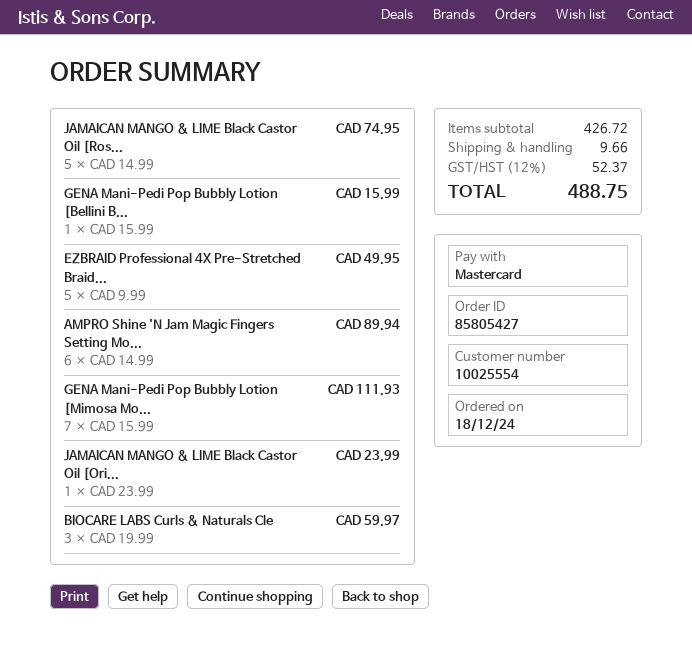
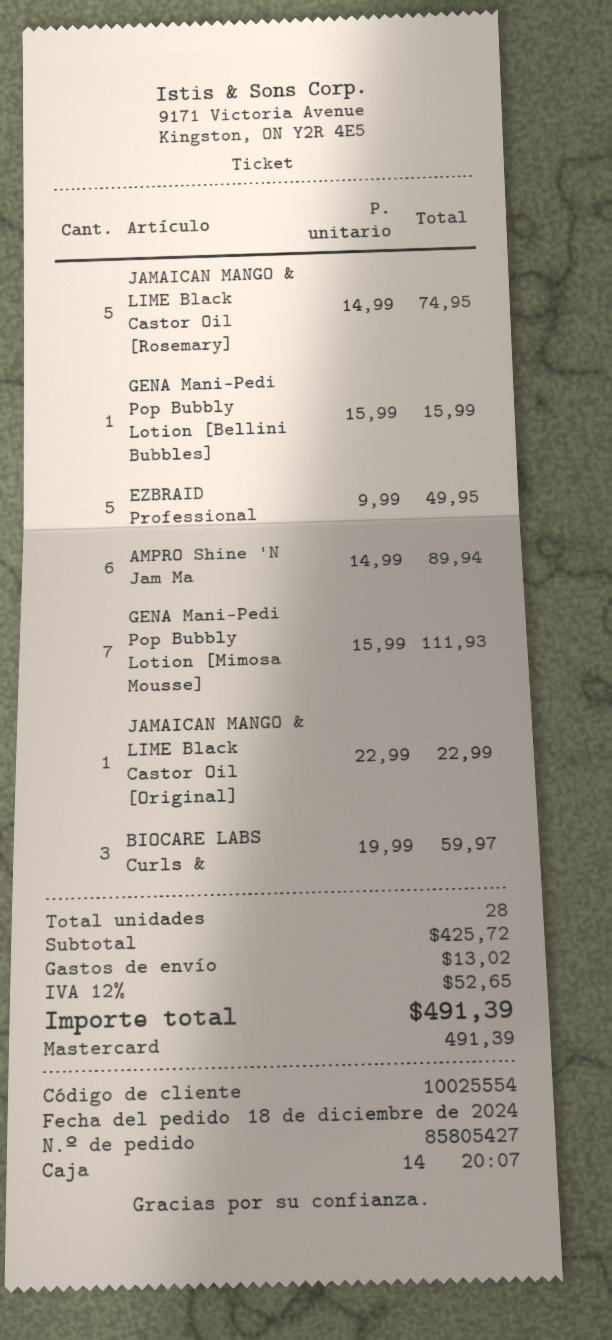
JAMAICAN MANGO & LIME Black Castor Oil [Ori...: 1 x 23.99 = 23.99 -> 1 x 22.99 = 22.99
subtotal: 426.72 -> 425.72
shipping: 9.66 -> 13.02
tax: 12% = 52.37 -> 12% = 52.65
total: 488.75 -> 491.39

